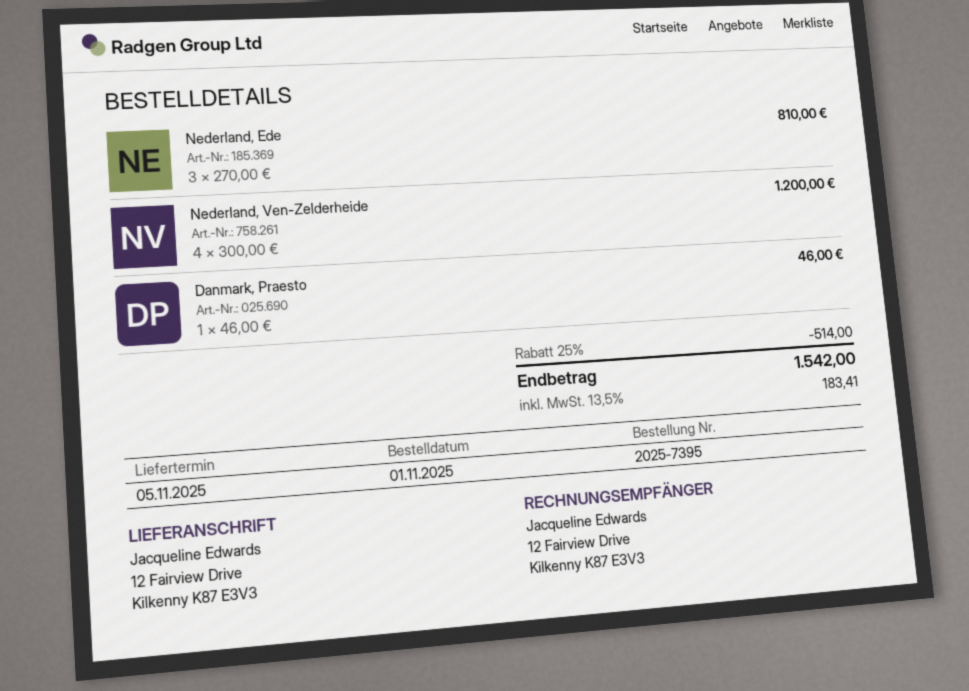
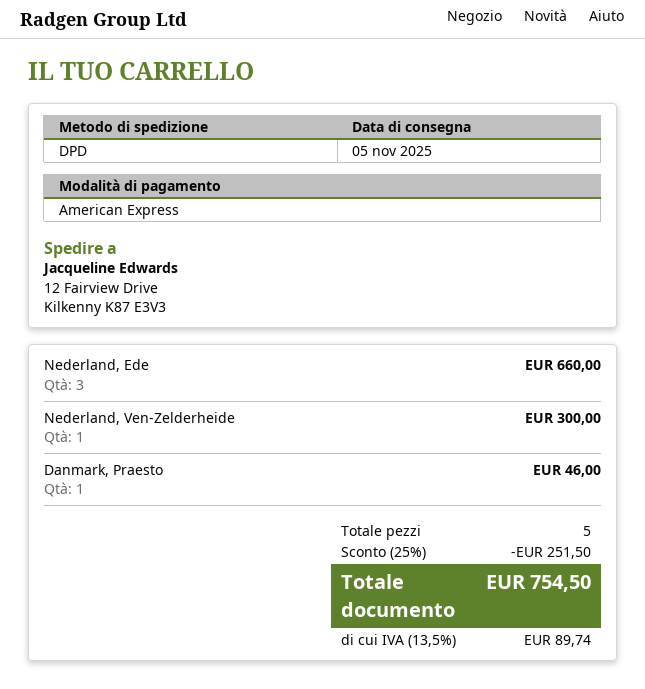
Nederland, Ede: 3 for 810.00 -> 3 for 660.00
Nederland, Ven-Zelderheide: 4 for 1200.00 -> 1 for 300.00
discount: 25% = 514.00 -> 25% = 251.50
tax: 13.5% = 183.41 -> 13.5% = 89.74
total: 1542.00 -> 754.50

